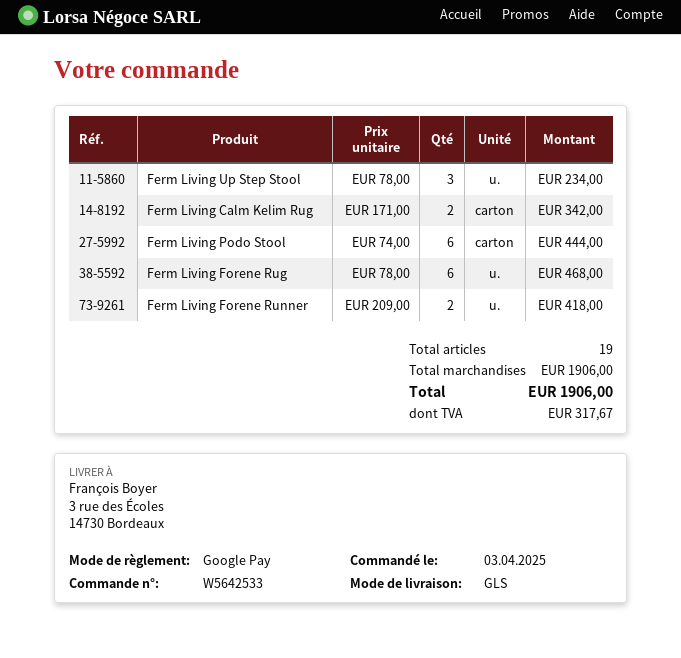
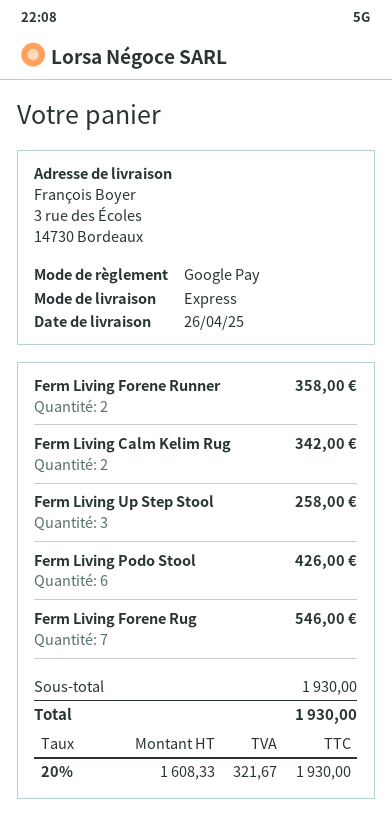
shipping method: GLS -> express
Ferm Living Up Step Stool: 3 for 234.00 -> 3 for 258.00
Ferm Living Podo Stool: 6 for 444.00 -> 6 for 426.00
Ferm Living Forene Rug: 6 for 468.00 -> 7 for 546.00
Ferm Living Forene Runner: 2 for 418.00 -> 2 for 358.00
subtotal: 1906.00 -> 1930.00
tax: 317.67 -> 321.67
total: 1906.00 -> 1930.00

